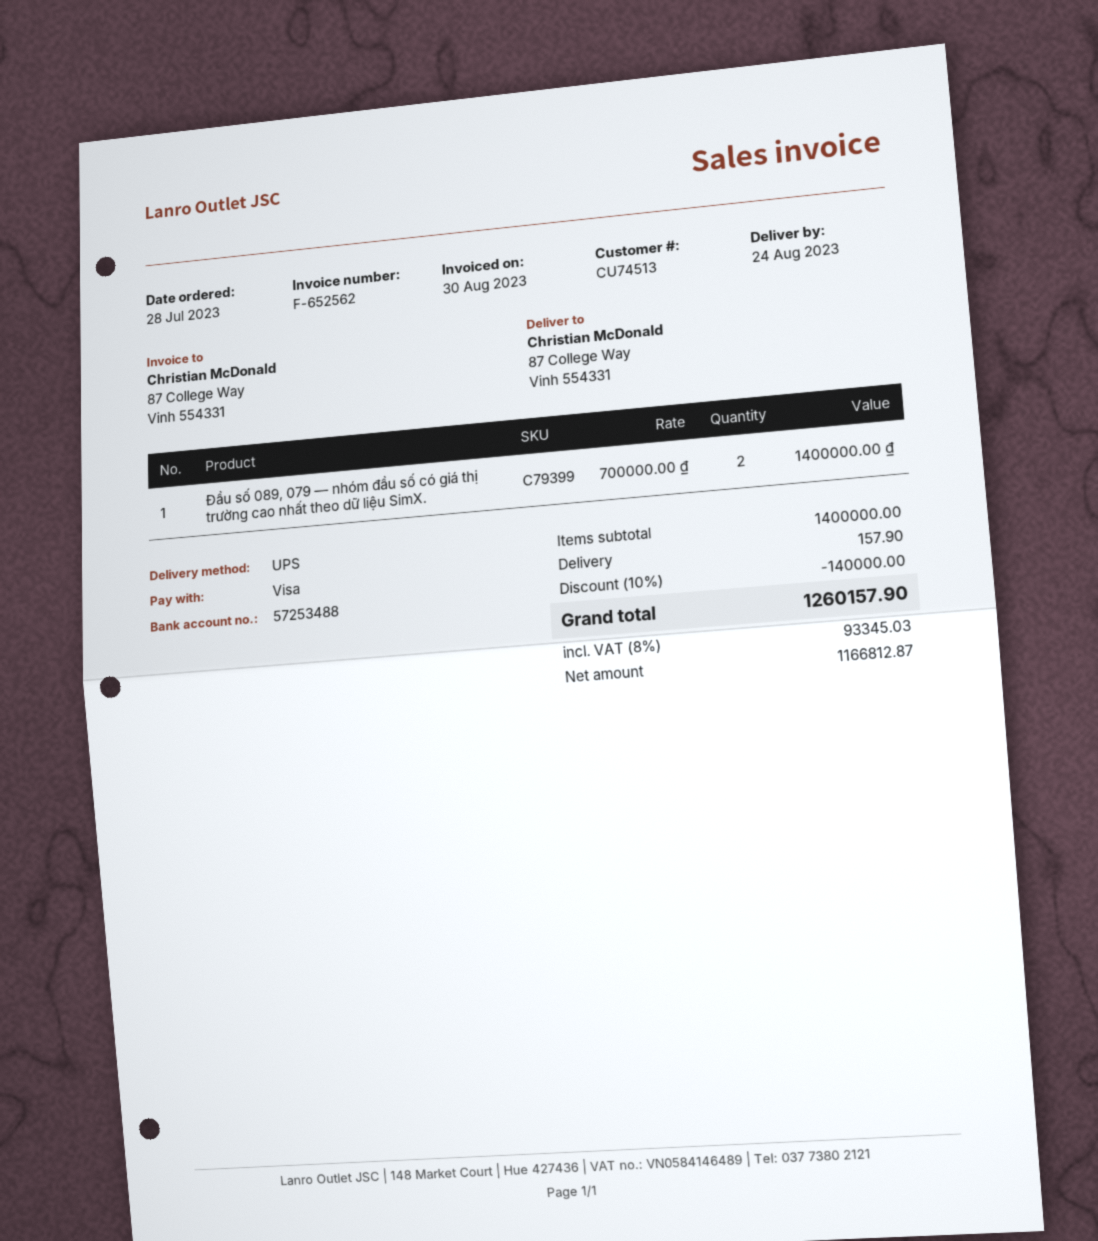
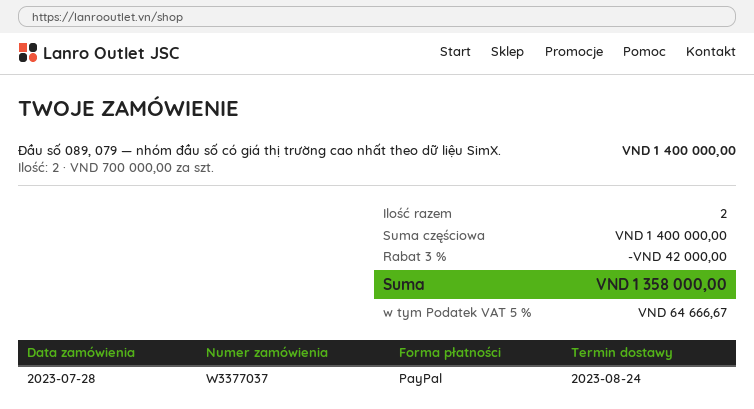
payment method: Visa -> PayPal
discount: 10% = 140000.00 -> 3% = 42000.00
shipping: 157.90 -> none
tax: 8% = 93345.03 -> 5% = 64666.67
total: 1260157.90 -> 1358000.00

